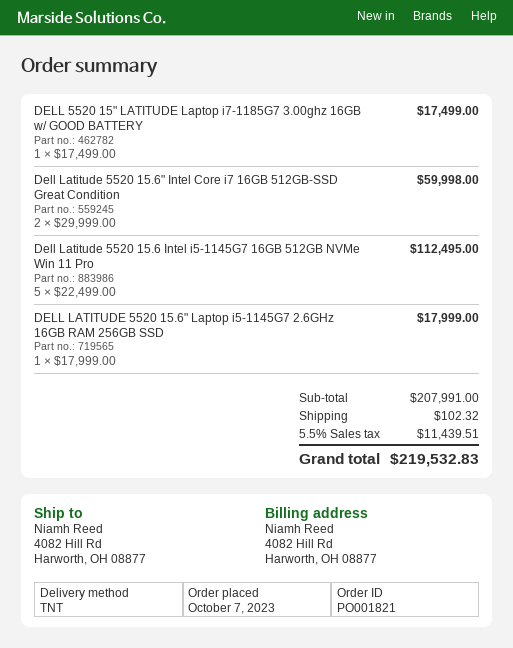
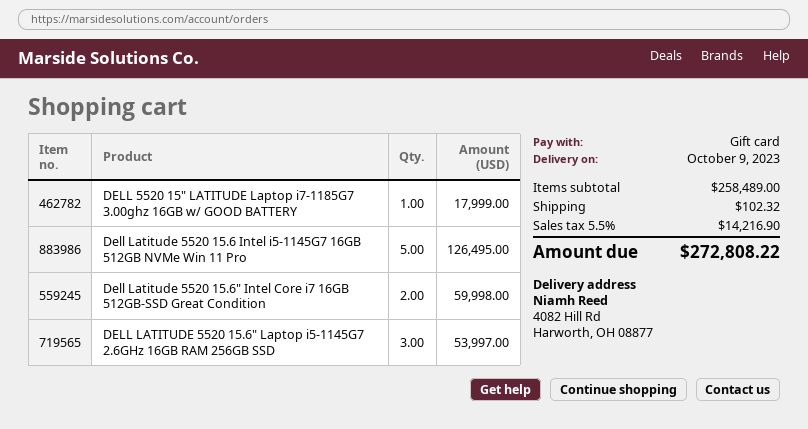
DELL 5520 15" LATITUDE Laptop i7-1185G7 3.00ghz 16GB w/ GOOD BATTERY: 1 for 17499.00 -> 1 for 17999.00
Dell Latitude 5520 15.6 Intel i5-1145G7 16GB 512GB NVMe Win 11 Pro: 5 for 112495.00 -> 5 for 126495.00
DELL LATITUDE 5520 15.6" Laptop i5-1145G7 2.6GHz 16GB RAM 256GB SSD: 1 for 17999.00 -> 3 for 53997.00
subtotal: 207991.00 -> 258489.00
tax: 5.5% = 11439.51 -> 5.5% = 14216.90
total: 219532.83 -> 272808.22

